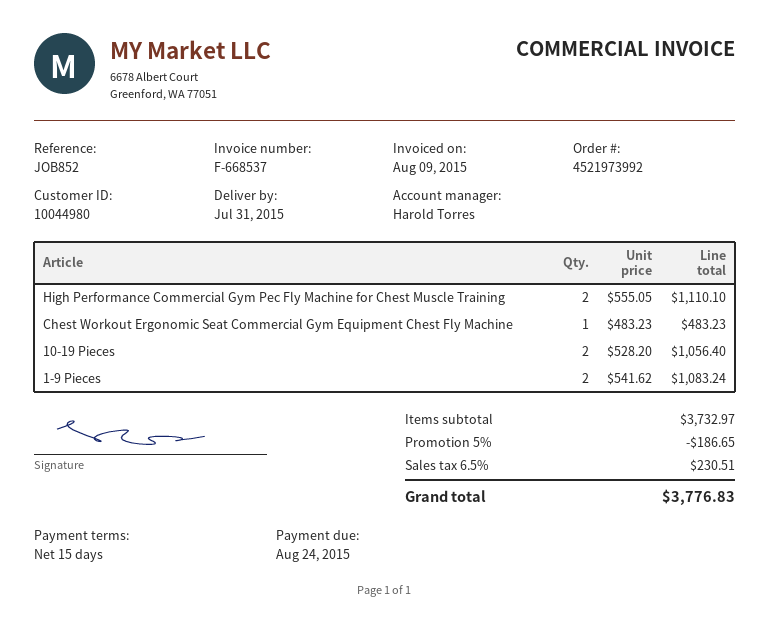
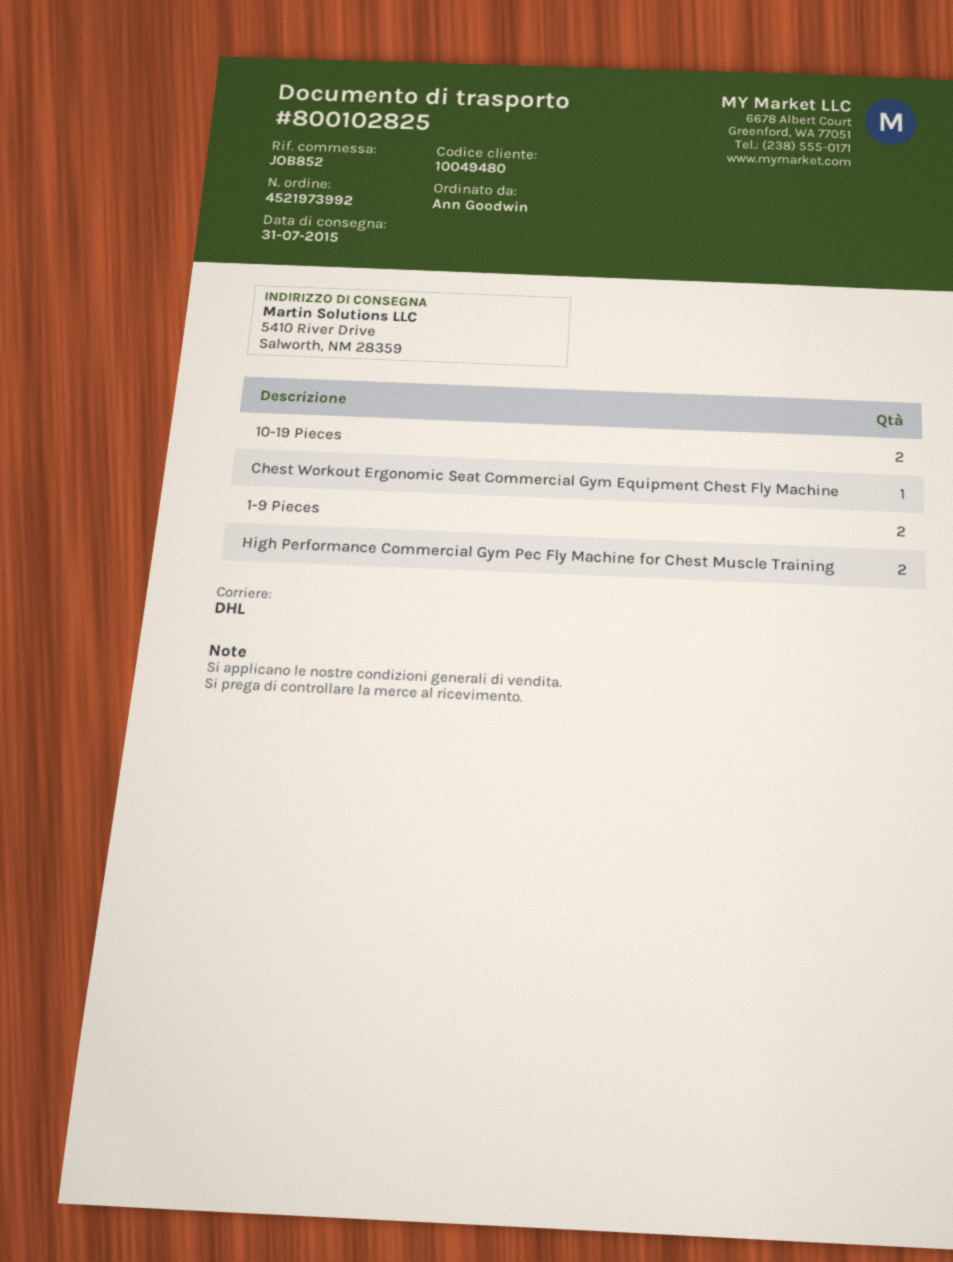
customer number: 10044980 -> 10049480

